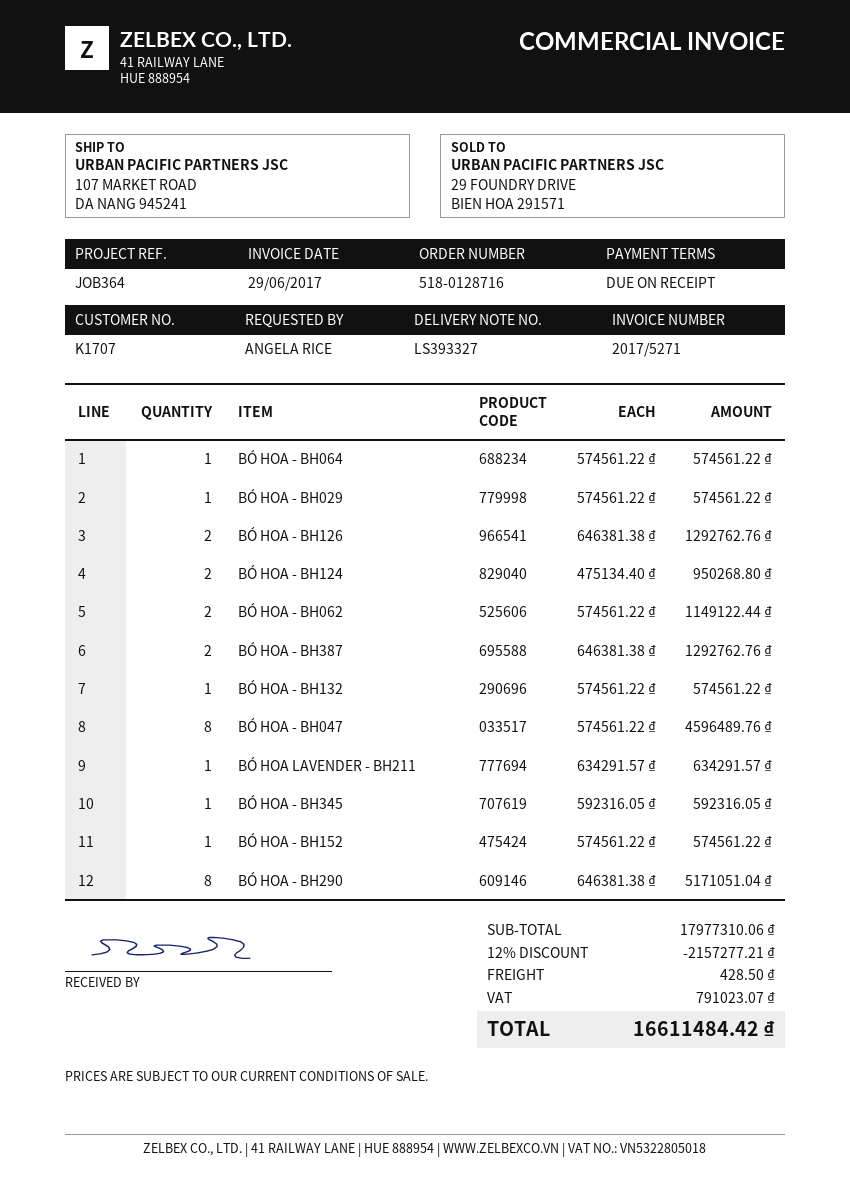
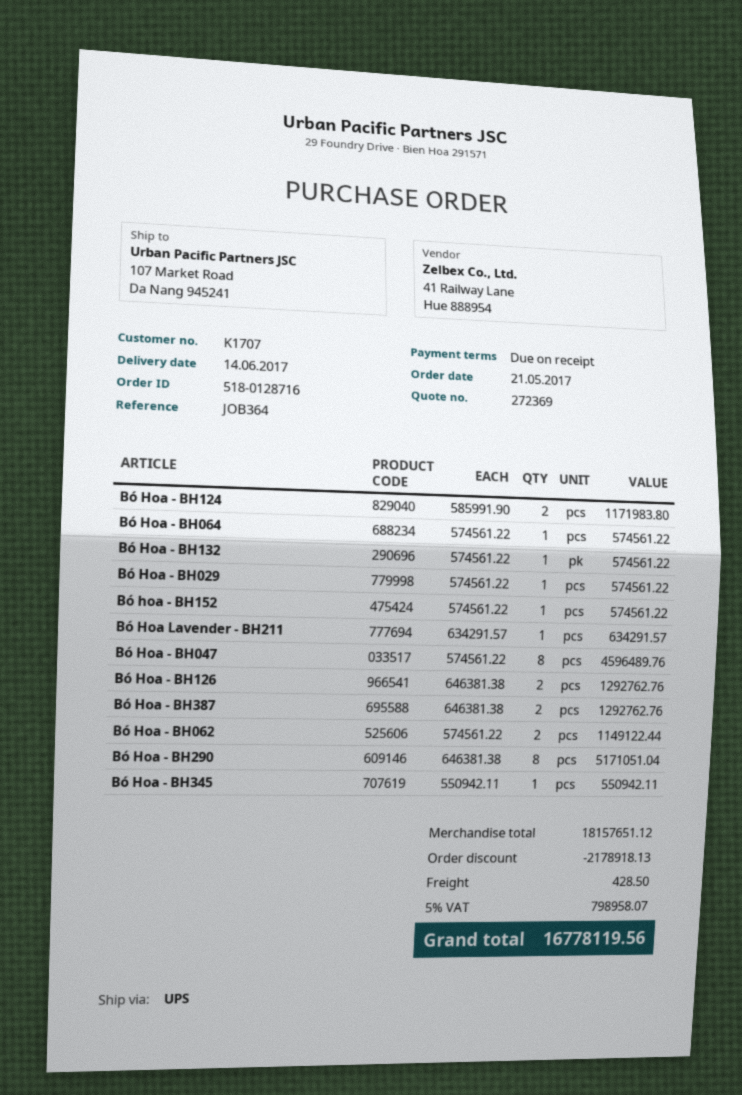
BÓ HOA - BH124: 2 x 475134.40 = 950268.80 -> 2 x 585991.90 = 1171983.80
BÓ HOA - BH345: 1 x 592316.05 = 592316.05 -> 1 x 550942.11 = 550942.11
subtotal: 17977310.06 -> 18157651.12
discount: 2157277.21 -> 2178918.13
tax: 791023.07 -> 798958.07
total: 16611484.42 -> 16778119.56

